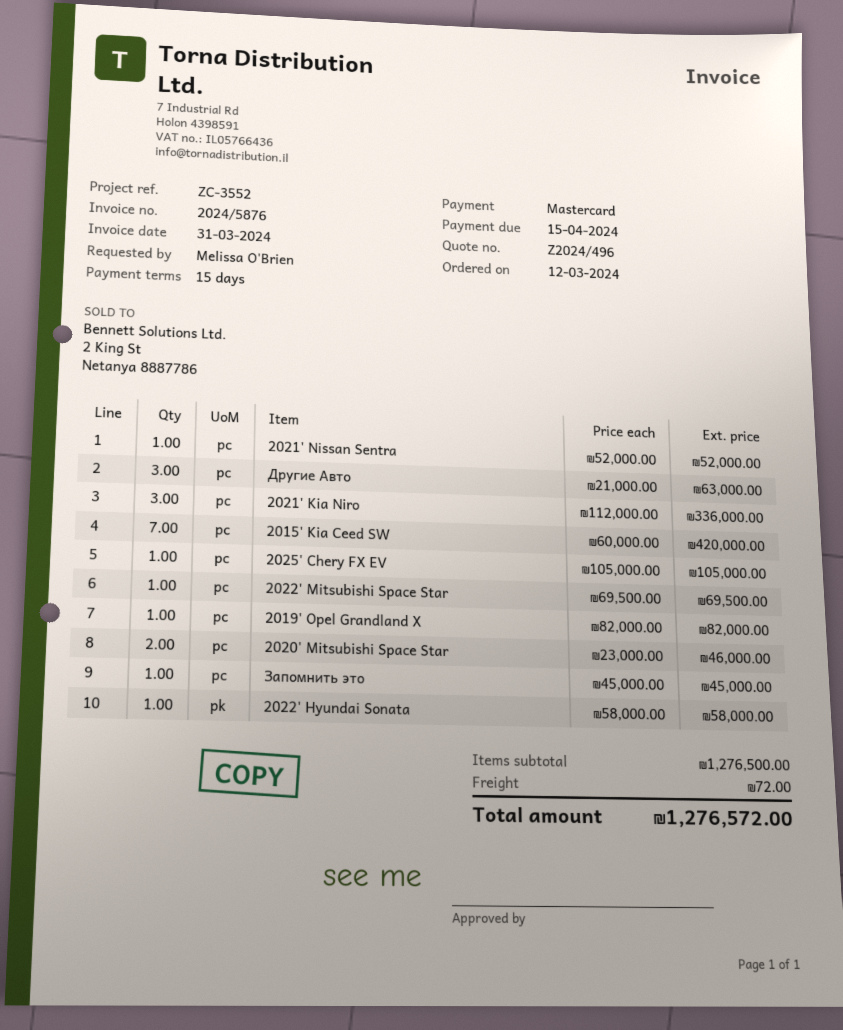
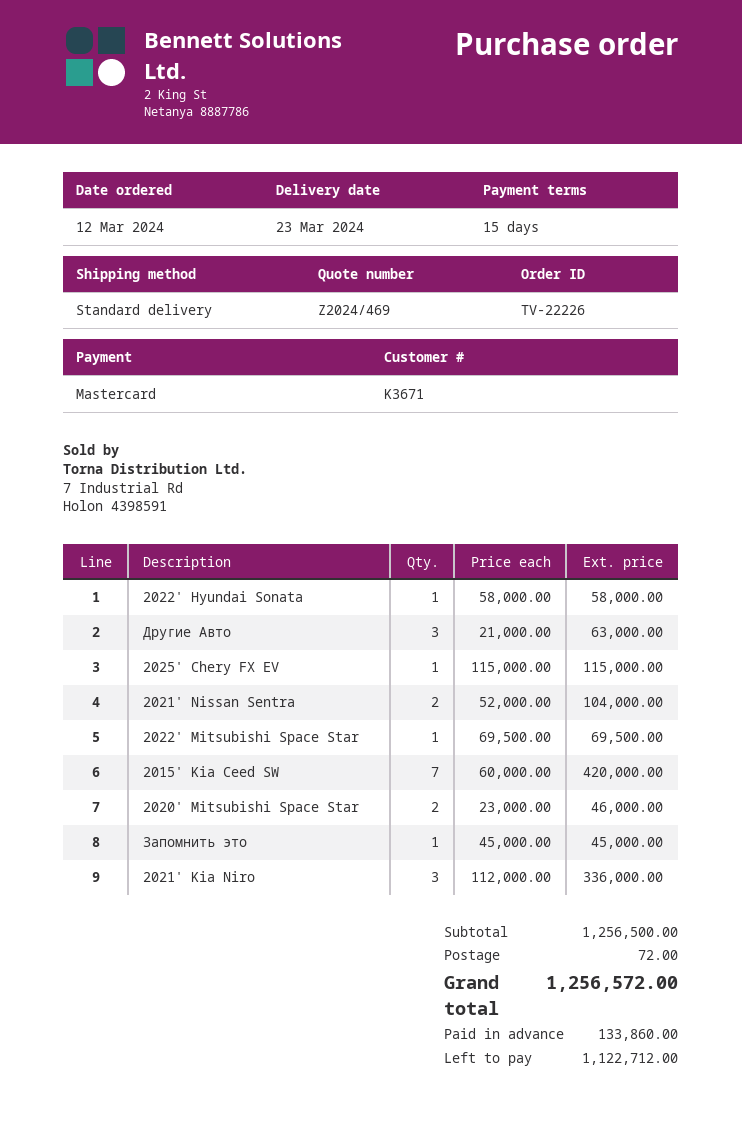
quote number: Z2024/496 -> Z2024/469
2021' Nissan Sentra: 1 x 52000.00 = 52000.00 -> 2 x 52000.00 = 104000.00
2025' Chery FX EV: 1 x 105000.00 = 105000.00 -> 1 x 115000.00 = 115000.00
2019' Opel Grandland X: 1 x 82000.00 = 82000.00 -> none
subtotal: 1276500.00 -> 1256500.00
total: 1276572.00 -> 1256572.00

